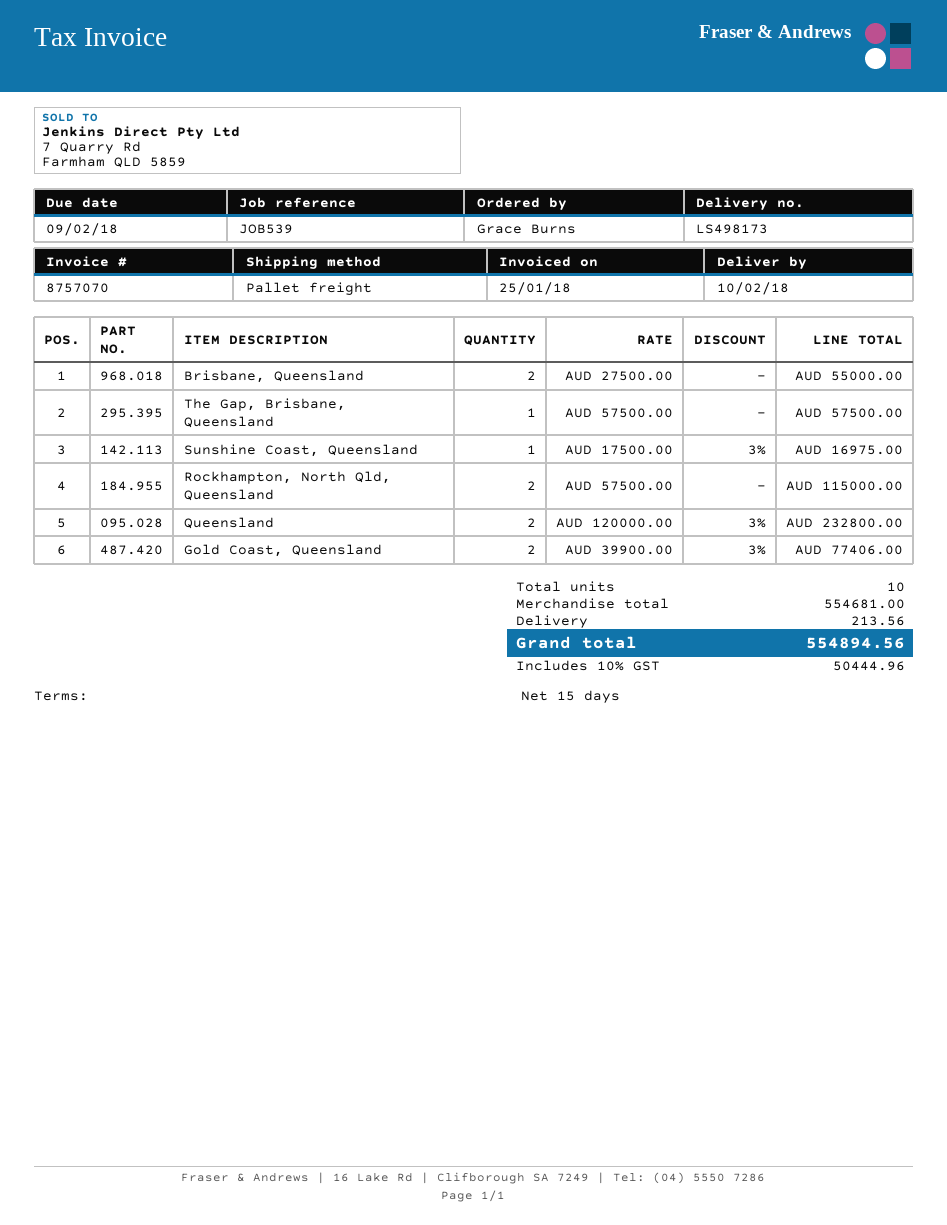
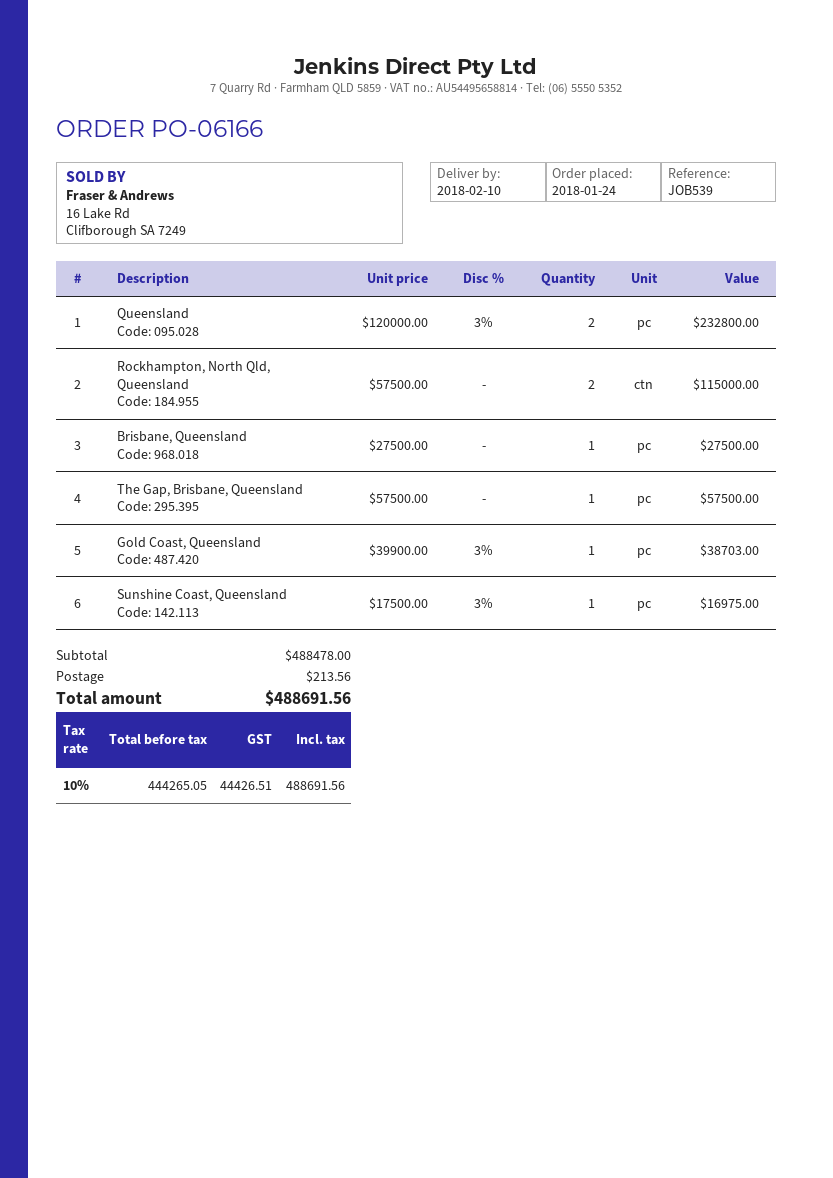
Brisbane, Queensland: 2 x 27500.00 = 55000.00 -> 1 x 27500.00 = 27500.00
Gold Coast, Queensland: 2 x 39900.00 - 3% = 77406.00 -> 1 x 39900.00 - 3% = 38703.00
subtotal: 554681.00 -> 488478.00
tax: 10% = 50444.96 -> 10% = 44426.51
total: 554894.56 -> 488691.56

